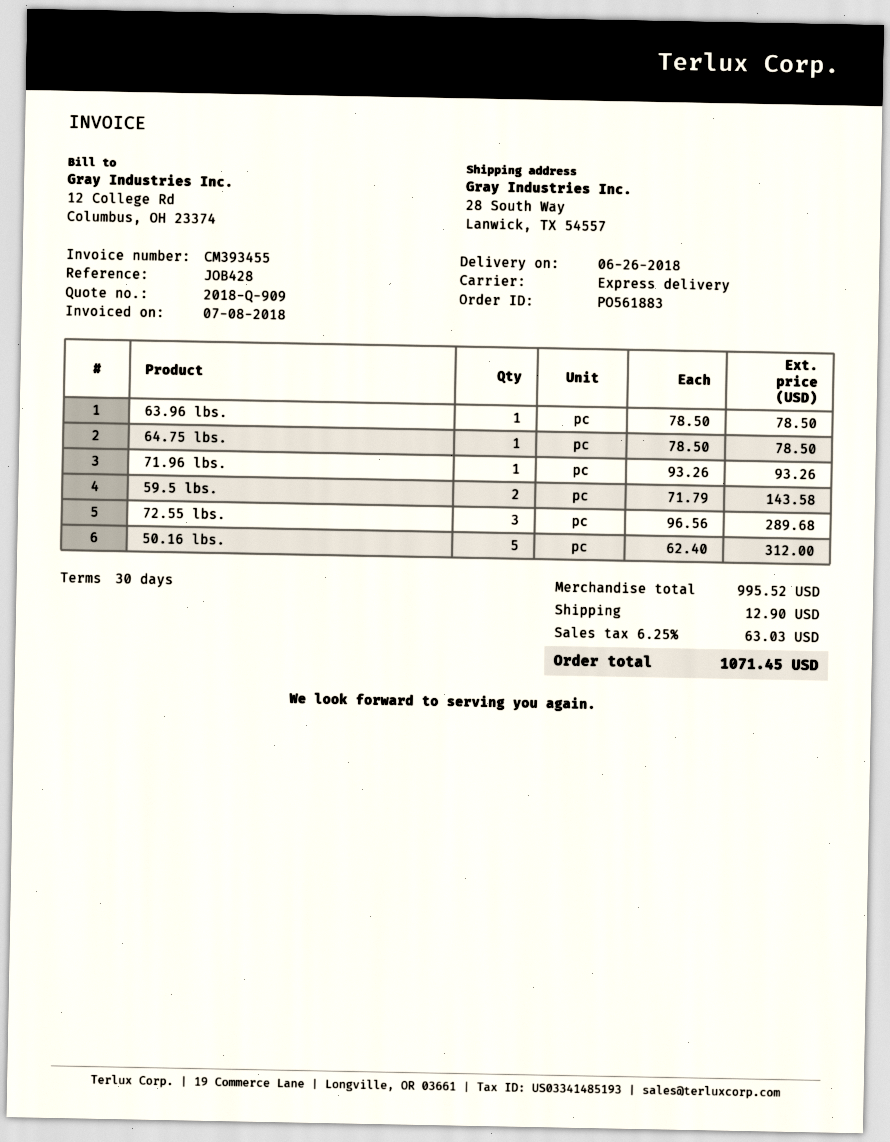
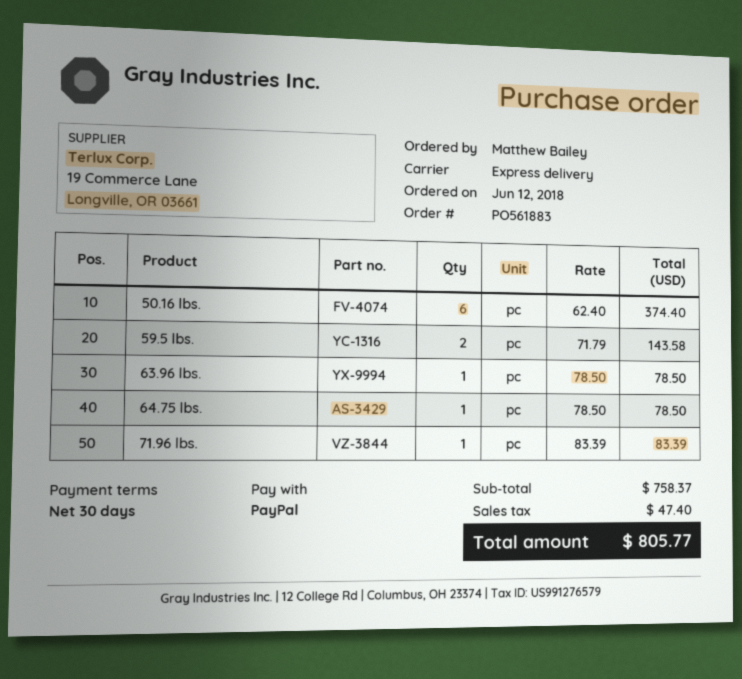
71.96 lbs.: 1 x 93.26 = 93.26 -> 1 x 83.39 = 83.39
72.55 lbs.: 3 x 96.56 = 289.68 -> none
50.16 lbs.: 5 x 62.40 = 312.00 -> 6 x 62.40 = 374.40
subtotal: 995.52 -> 758.37
shipping: 12.90 -> none
tax: 63.03 -> 47.40
total: 1071.45 -> 805.77

